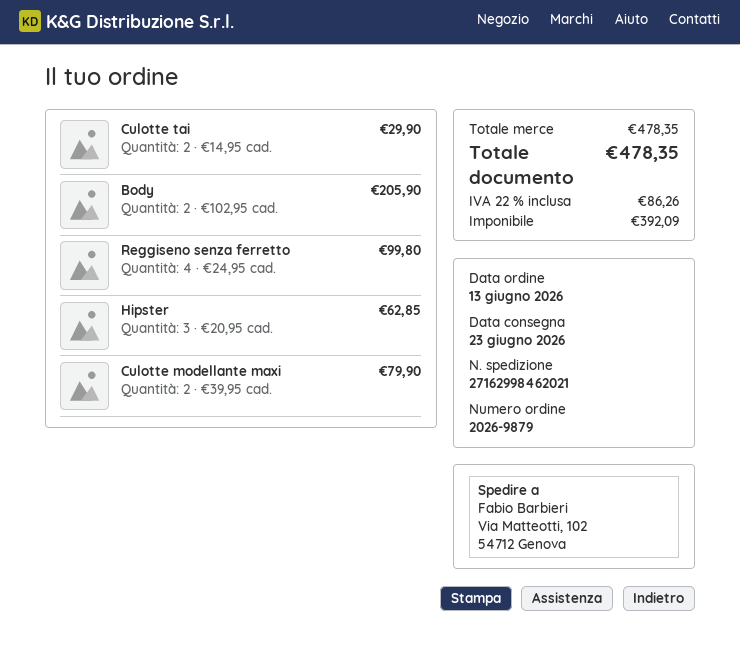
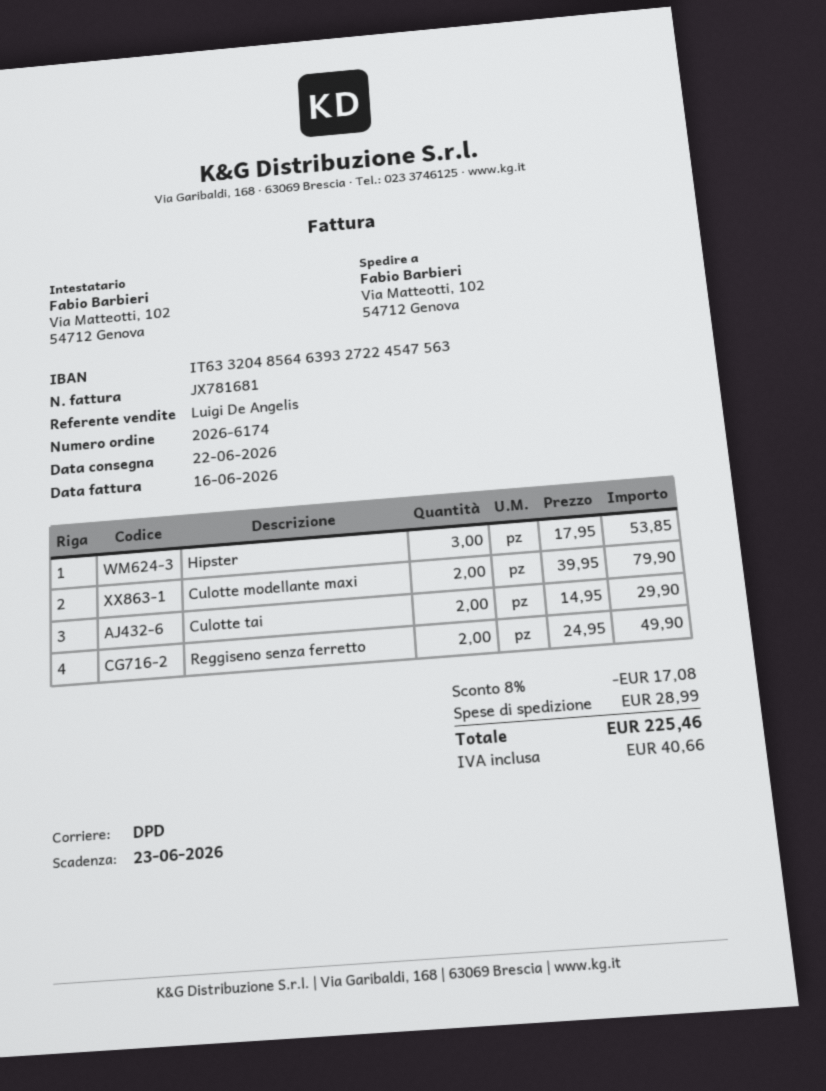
order number: 2026-9879 -> 2026-6174
delivery date: 2026-06-23 -> 2026-06-22
Body: 2 x 102.95 = 205.90 -> none
Reggiseno senza ferretto: 4 x 24.95 = 99.80 -> 2 x 24.95 = 49.90
Hipster: 3 x 20.95 = 62.85 -> 3 x 17.95 = 53.85
discount: none -> 8% = 17.08
shipping: none -> 28.99
tax: 86.26 -> 40.66
total: 478.35 -> 225.46

